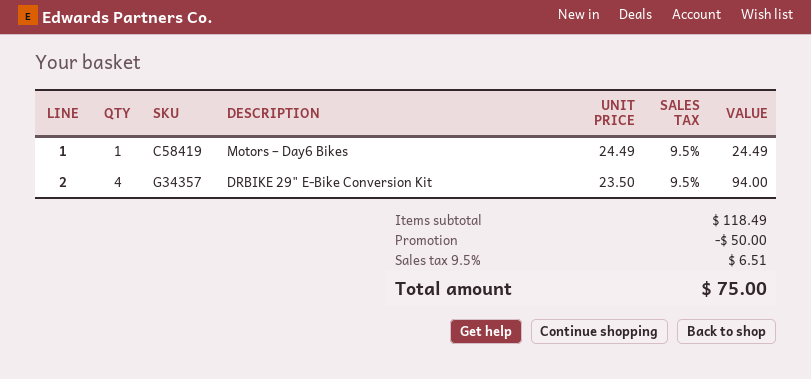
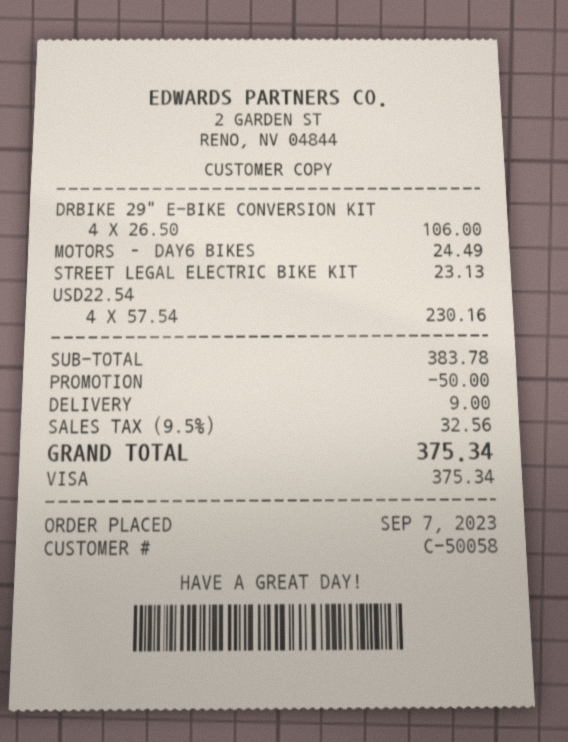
DRBIKE 29" E-Bike Conversion Kit: 4 x 23.50 = 94.00 -> 4 x 26.50 = 106.00
STREET LEGAL ELECTRIC BIKE KIT: none -> 1 x 23.13 = 23.13
USD22.54: none -> 4 x 57.54 = 230.16
subtotal: 118.49 -> 383.78
shipping: none -> 9.00
tax: 9.5% = 6.51 -> 9.5% = 32.56
total: 75.00 -> 375.34

